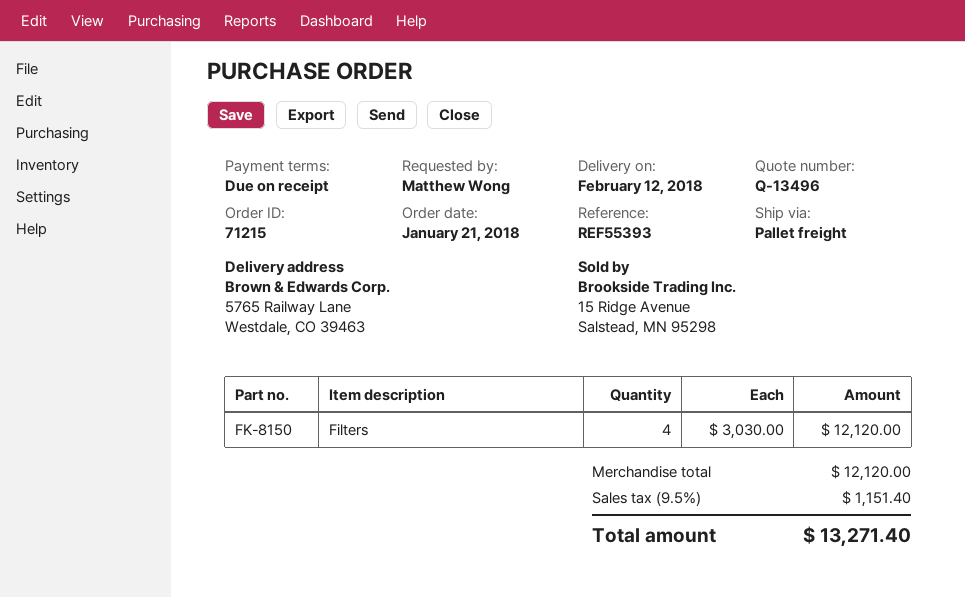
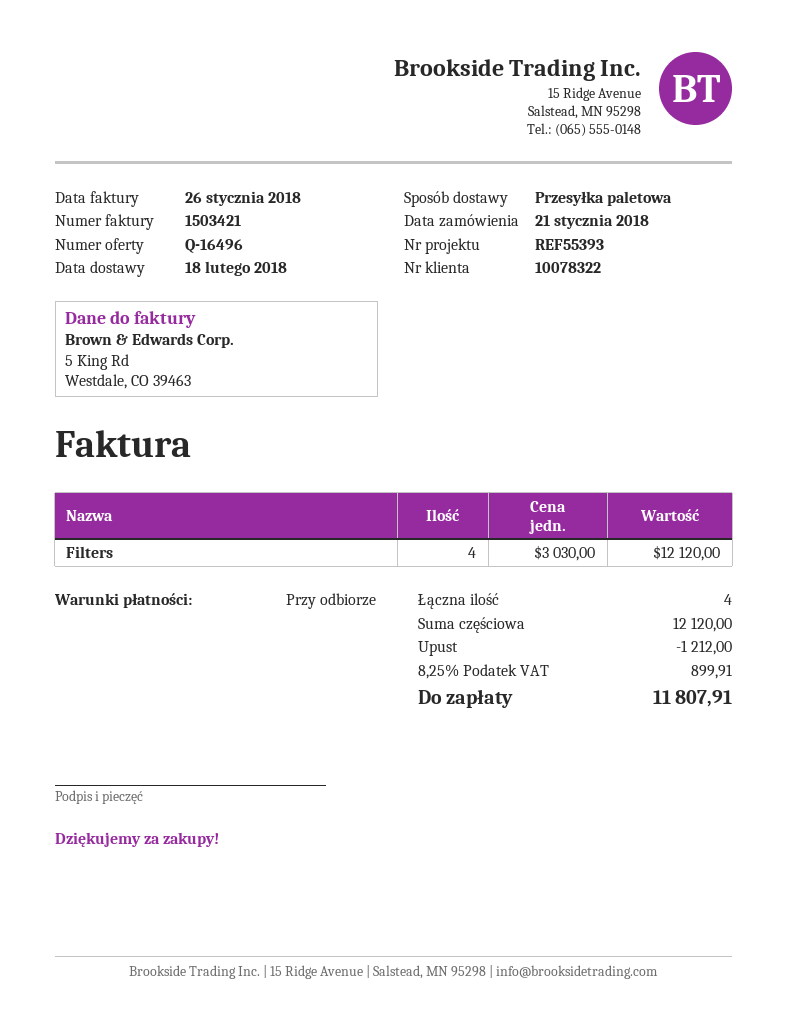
quote number: Q-13496 -> Q-16496
delivery date: 2018-02-12 -> 2018-02-18
discount: none -> 1212.00
tax: 9.5% = 1151.40 -> 8.25% = 899.91
total: 13271.40 -> 11807.91

